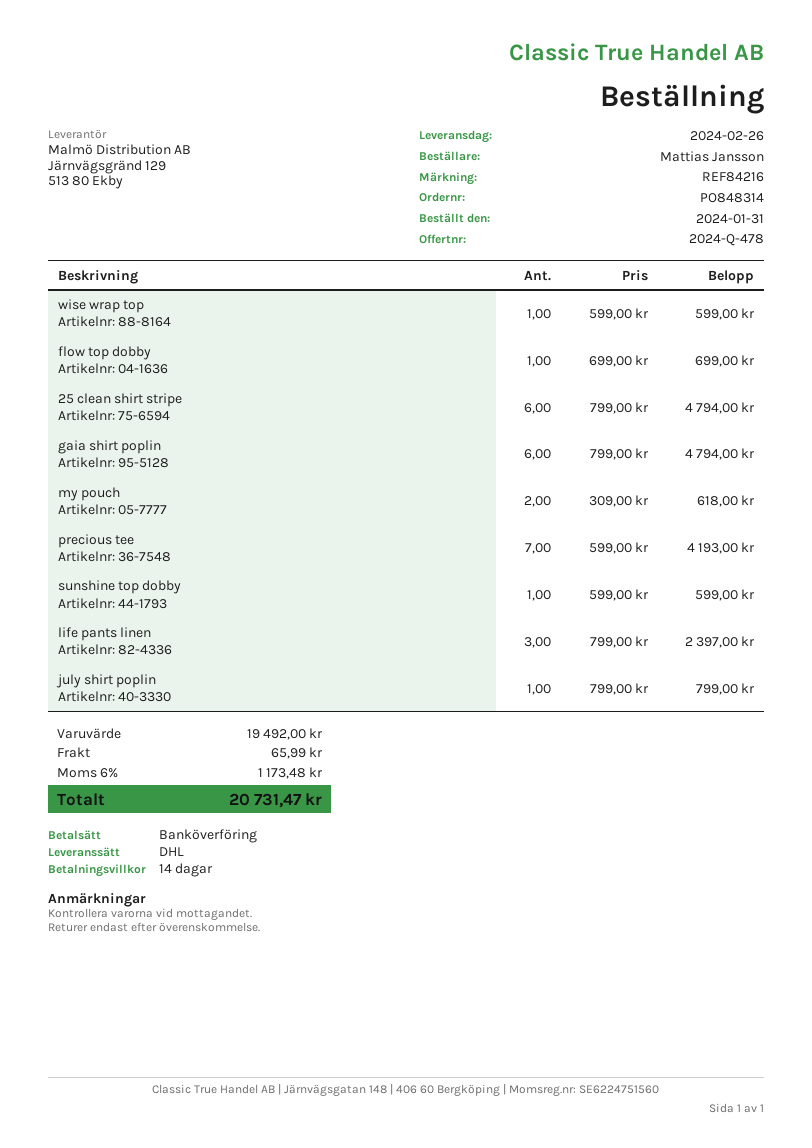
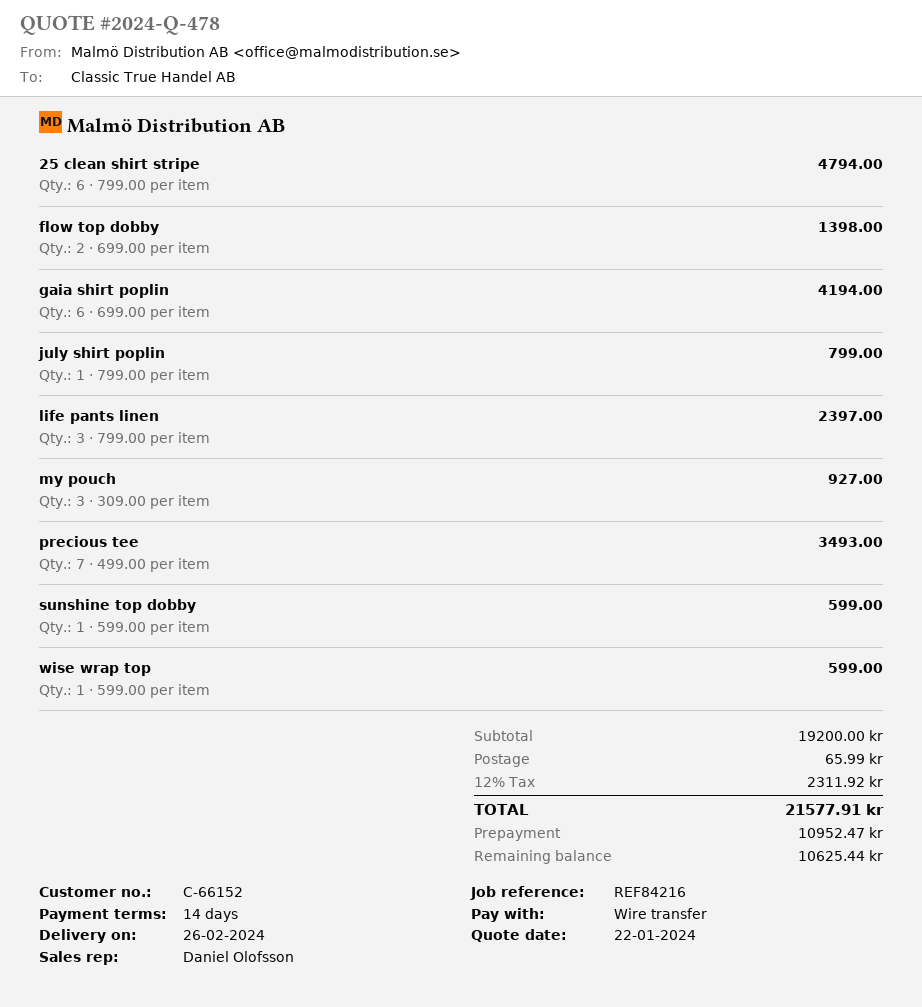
flow top dobby: 1 x 699.00 = 699.00 -> 2 x 699.00 = 1398.00
gaia shirt poplin: 6 x 799.00 = 4794.00 -> 6 x 699.00 = 4194.00
my pouch: 2 x 309.00 = 618.00 -> 3 x 309.00 = 927.00
precious tee: 7 x 599.00 = 4193.00 -> 7 x 499.00 = 3493.00
subtotal: 19492.00 -> 19200.00
tax: 6% = 1173.48 -> 12% = 2311.92
total: 20731.47 -> 21577.91

